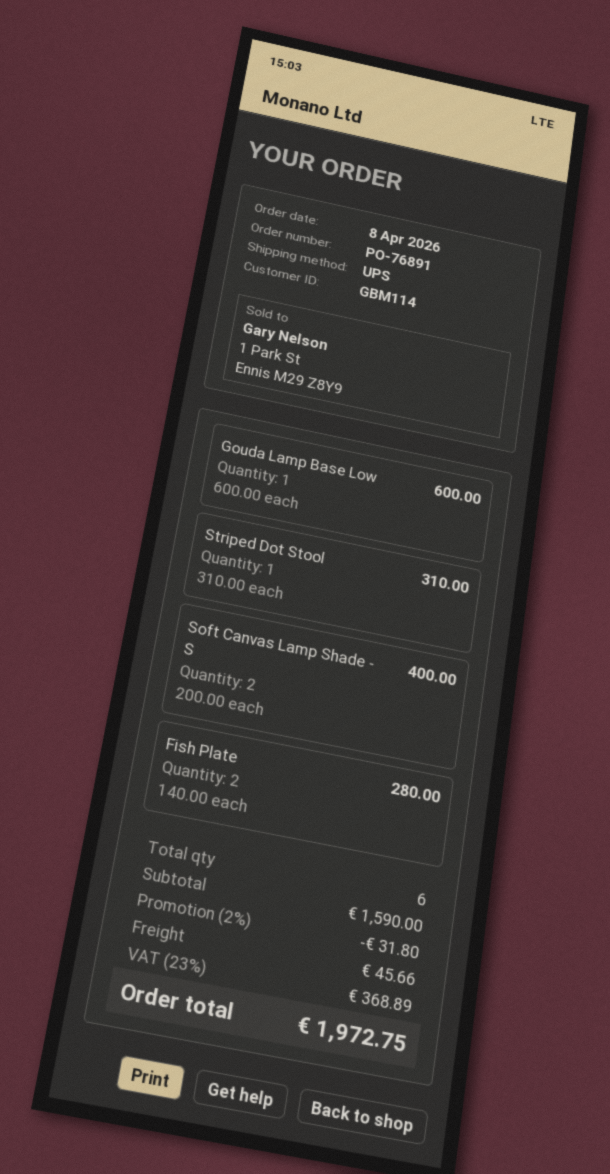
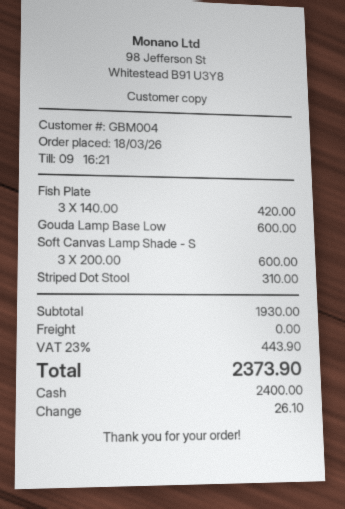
order date: 2026-04-08 -> 2026-03-18
customer number: GBM114 -> GBM004
Soft Canvas Lamp Shade - S: 2 x 200.00 = 400.00 -> 3 x 200.00 = 600.00
Fish Plate: 2 x 140.00 = 280.00 -> 3 x 140.00 = 420.00
subtotal: 1590.00 -> 1930.00
discount: 2% = 31.80 -> none
shipping: 45.66 -> 0.00
tax: 23% = 368.89 -> 23% = 443.90
total: 1972.75 -> 2373.90

